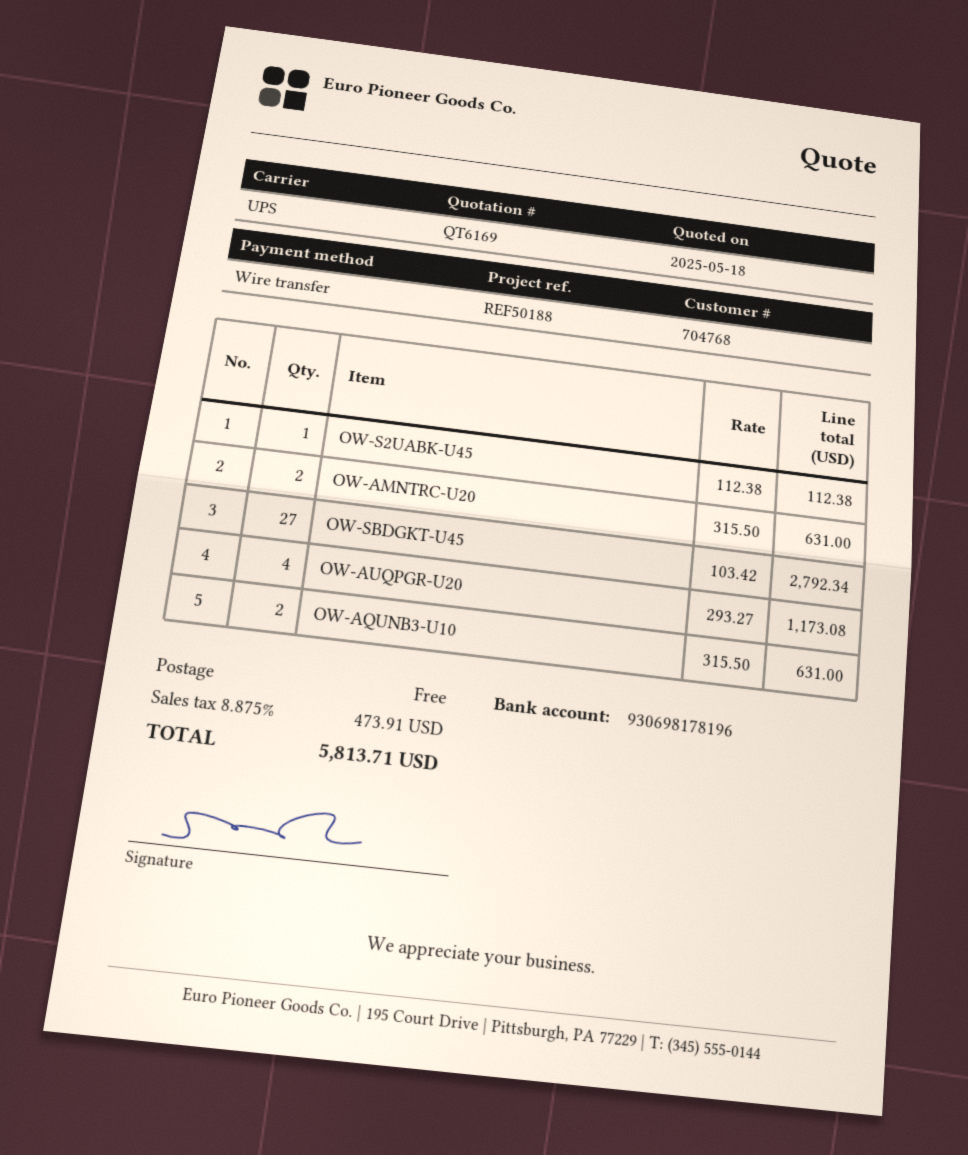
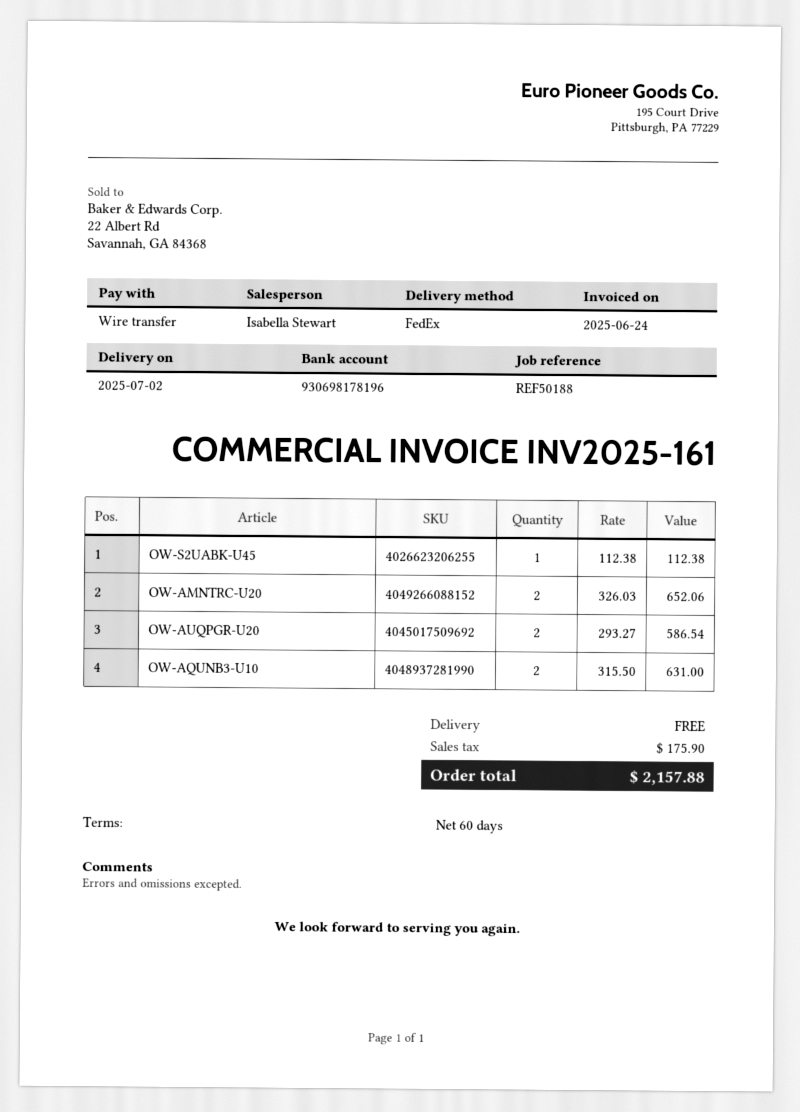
shipping method: UPS -> FedEx
OW-AMNTRC-U20: 2 x 315.50 = 631.00 -> 2 x 326.03 = 652.06
OW-SBDGKT-U45: 27 x 103.42 = 2792.34 -> none
OW-AUQPGR-U20: 4 x 293.27 = 1173.08 -> 2 x 293.27 = 586.54
tax: 473.91 -> 175.90
total: 5813.71 -> 2157.88

